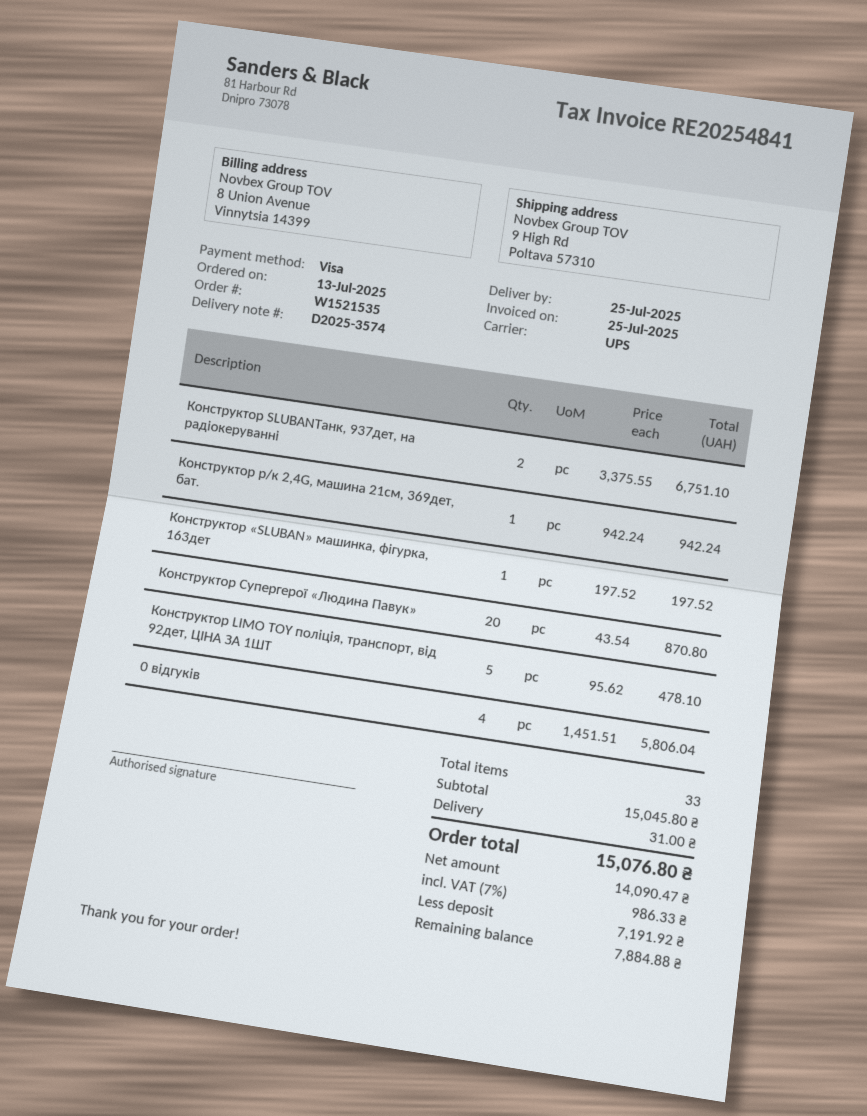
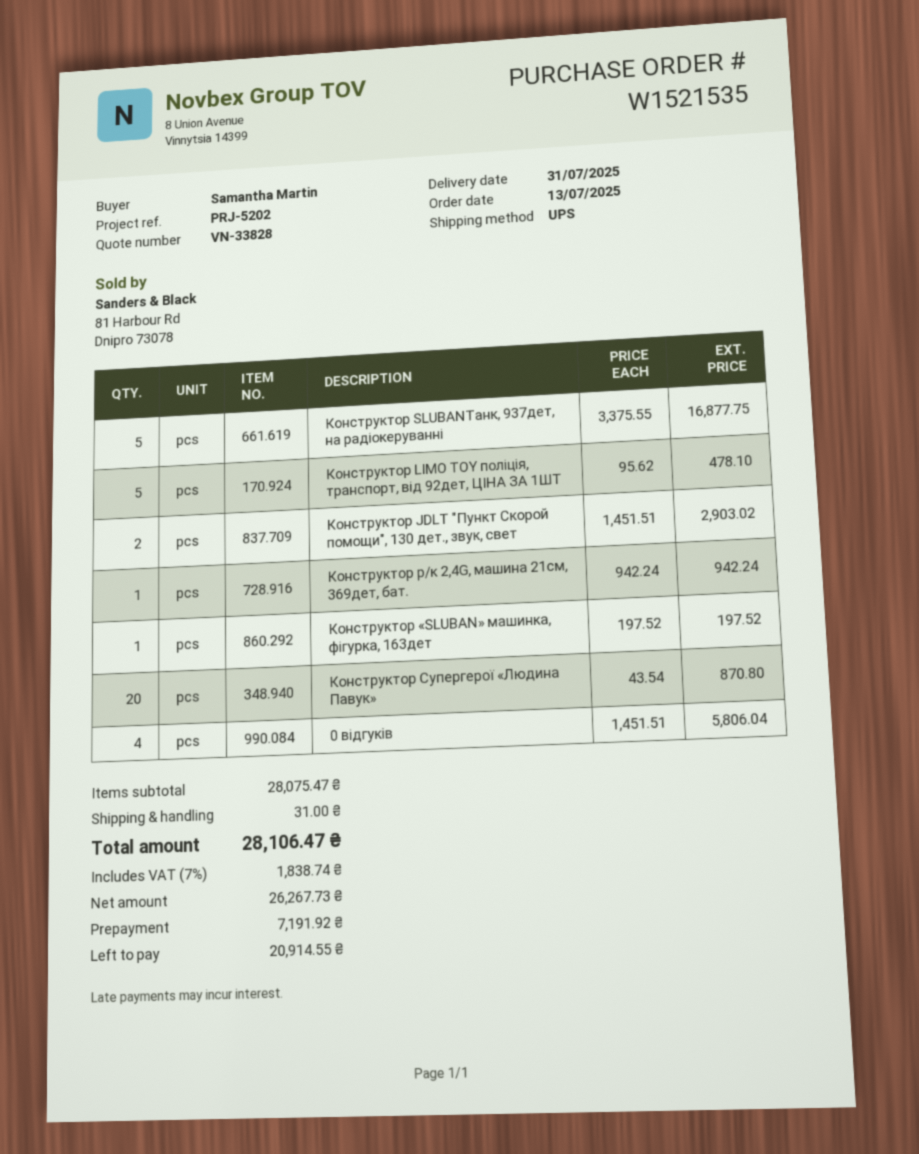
delivery date: 2025-07-25 -> 2025-07-31
Конструктор SLUBANТанк, 937дет, на радіокеруванні: 2 x 3375.55 = 6751.10 -> 5 x 3375.55 = 16877.75
Конструктор JDLT "Пункт Скорой помощи", 130 дет., звук, свет: none -> 2 x 1451.51 = 2903.02
subtotal: 15045.80 -> 28075.47
net: 14090.47 -> 26267.73
tax: 7% = 986.33 -> 7% = 1838.74
total: 15076.80 -> 28106.47
balance: 7884.88 -> 20914.55

